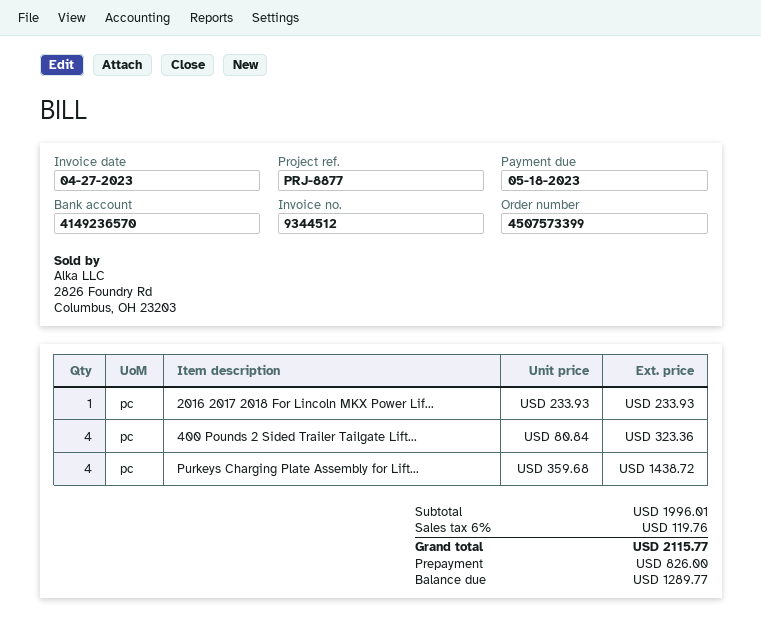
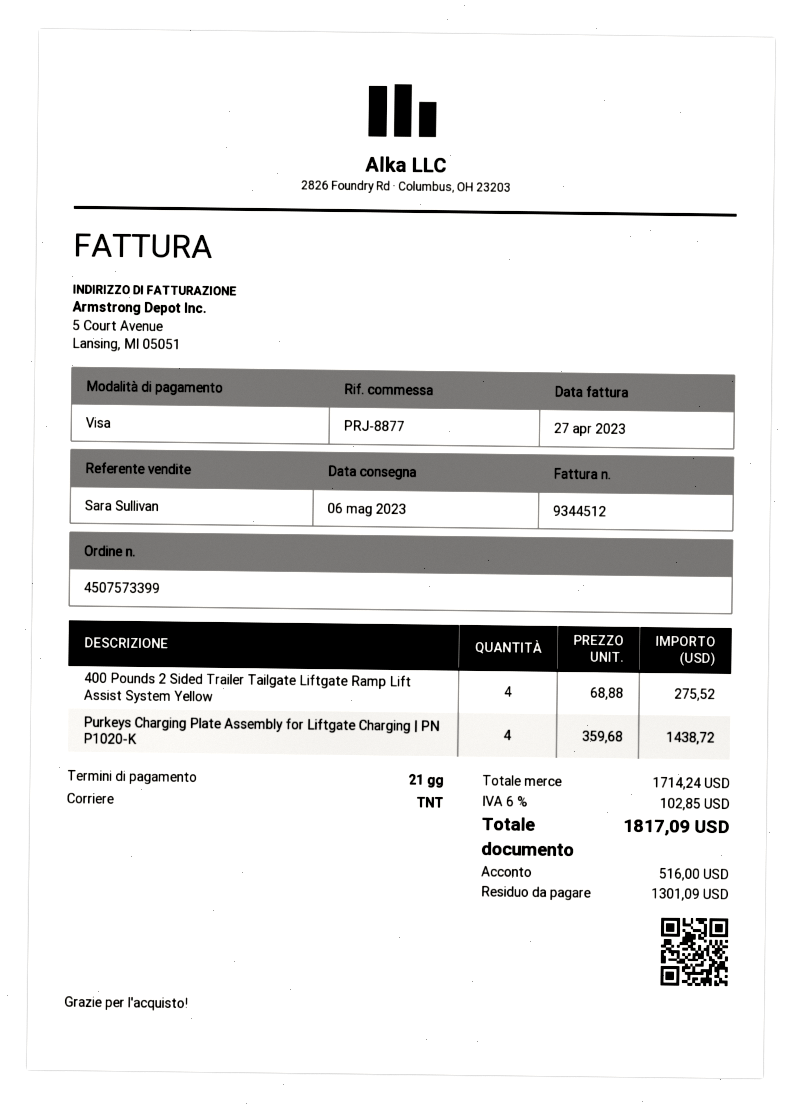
2016 2017 2018 For Lincoln MKX Power Lif...: 1 x 233.93 = 233.93 -> none
400 Pounds 2 Sided Trailer Tailgate Lift...: 4 x 80.84 = 323.36 -> 4 x 68.88 = 275.52
subtotal: 1996.01 -> 1714.24
tax: 6% = 119.76 -> 6% = 102.85
total: 2115.77 -> 1817.09
deposit: 826.00 -> 516.00
balance: 1289.77 -> 1301.09

